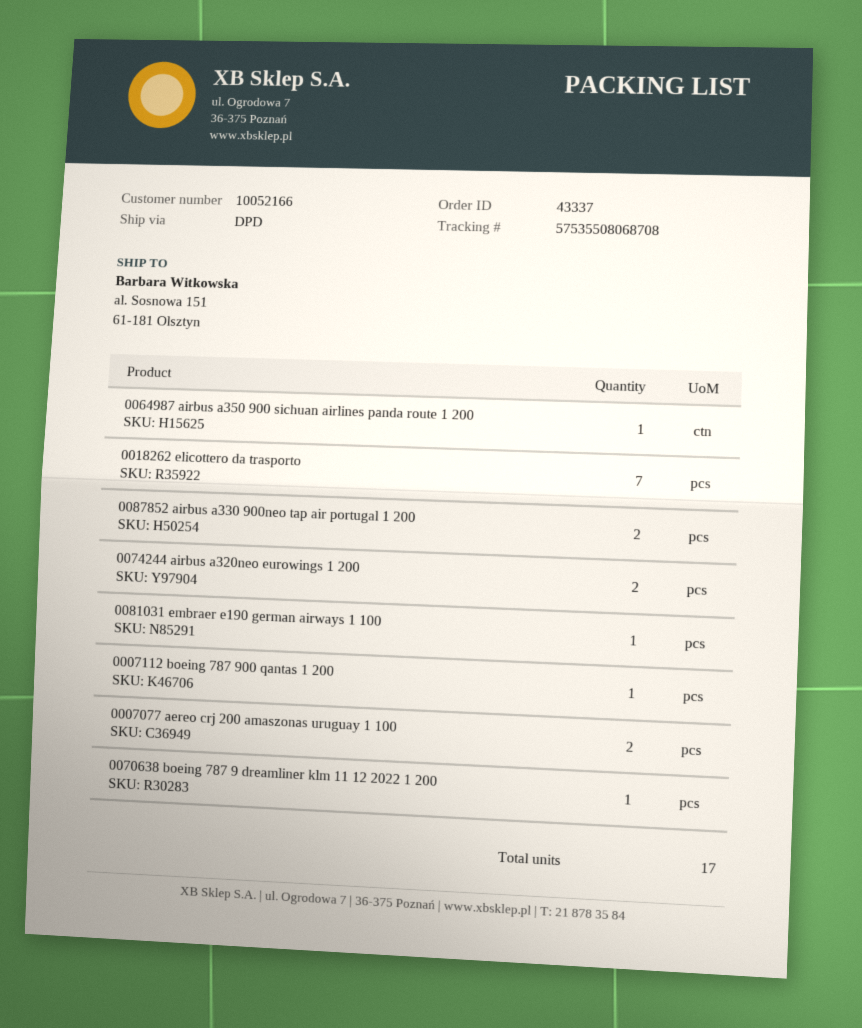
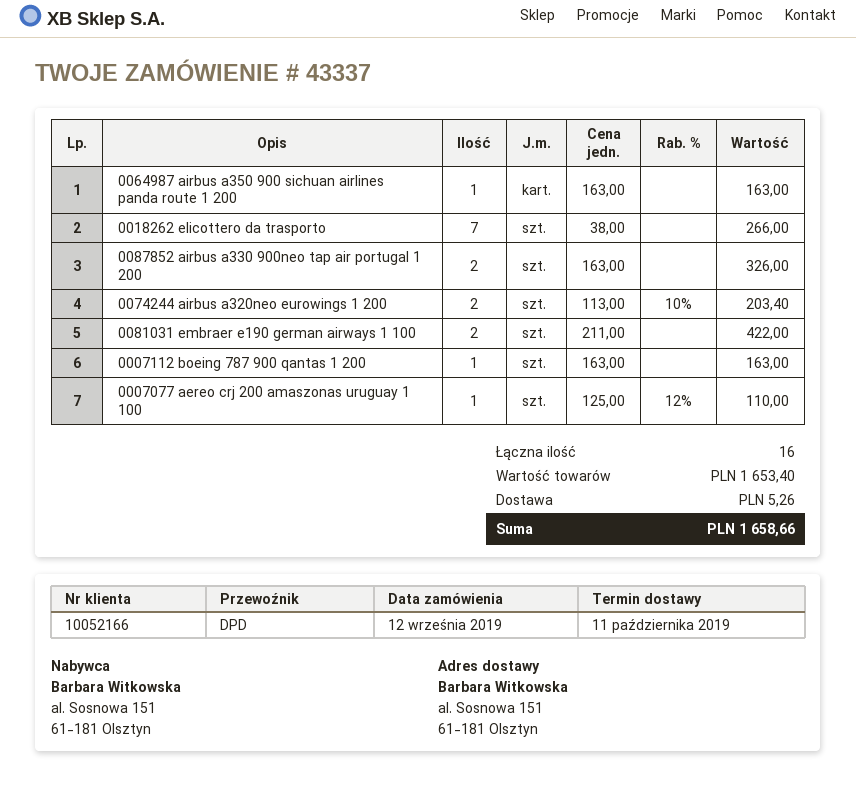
0081031 embraer e190 german airways 1 100: 1 -> 2
0007077 aereo crj 200 amaszonas uruguay 1 100: 2 -> 1
0070638 boeing 787 9 dreamliner klm 11 12 2022 1 200: 1 -> none
total quantity: 17 -> 16

